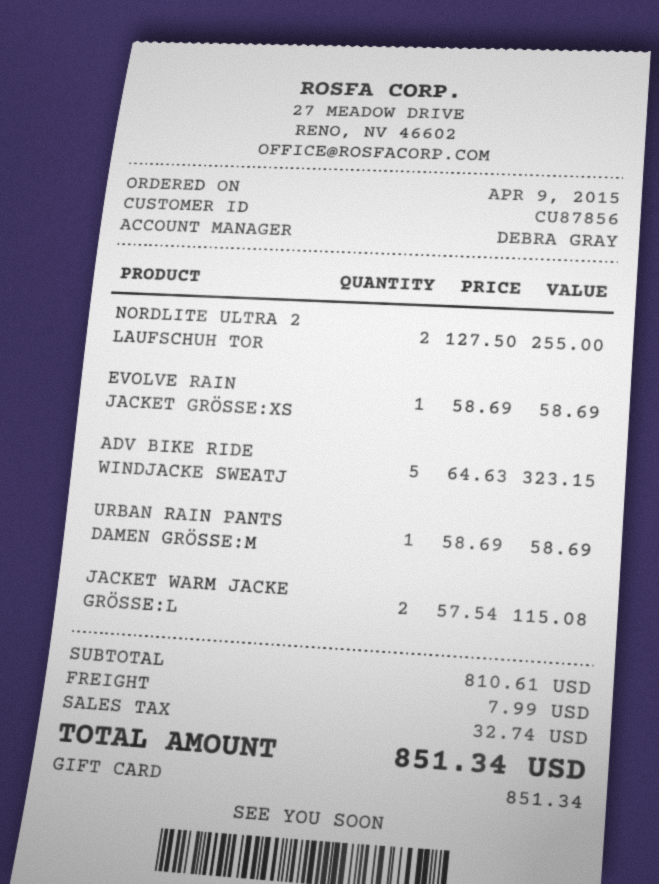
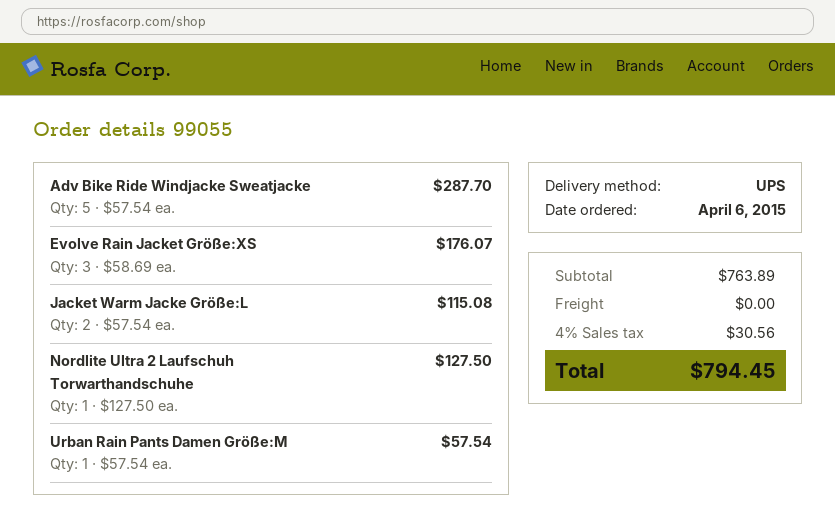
order date: 2015-04-09 -> 2015-04-06
NORDLITE ULTRA 2 LAUFSCHUH TOR: 2 x 127.50 = 255.00 -> 1 x 127.50 = 127.50
EVOLVE RAIN JACKET GRÖSSE:XS: 1 x 58.69 = 58.69 -> 3 x 58.69 = 176.07
ADV BIKE RIDE WINDJACKE SWEATJ: 5 x 64.63 = 323.15 -> 5 x 57.54 = 287.70
URBAN RAIN PANTS DAMEN GRÖSSE:M: 1 x 58.69 = 58.69 -> 1 x 57.54 = 57.54
subtotal: 810.61 -> 763.89
shipping: 7.99 -> 0.00
tax: 32.74 -> 30.56
total: 851.34 -> 794.45

